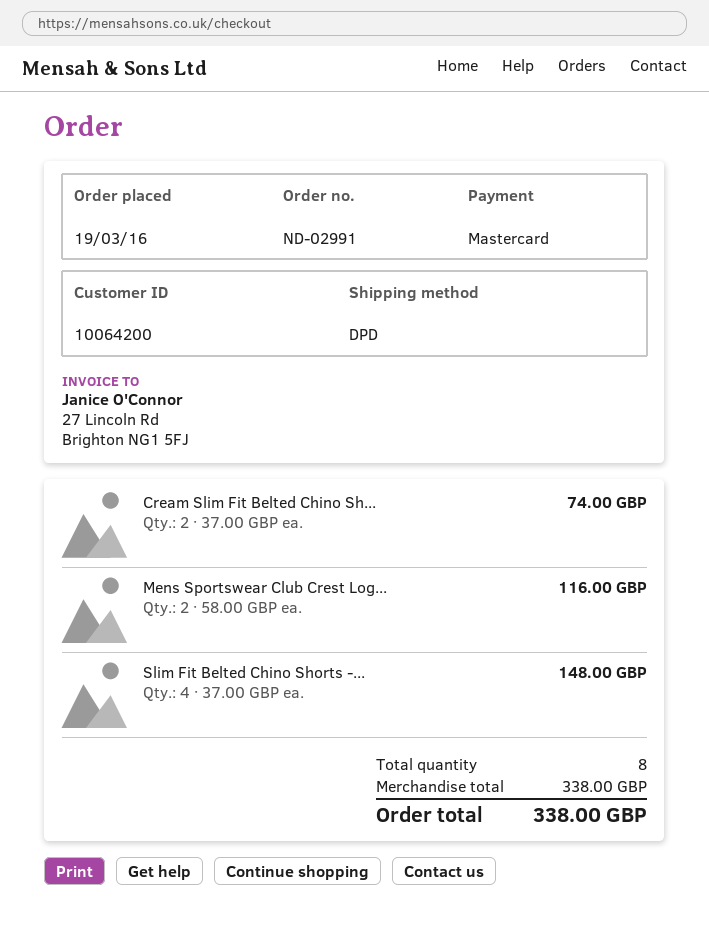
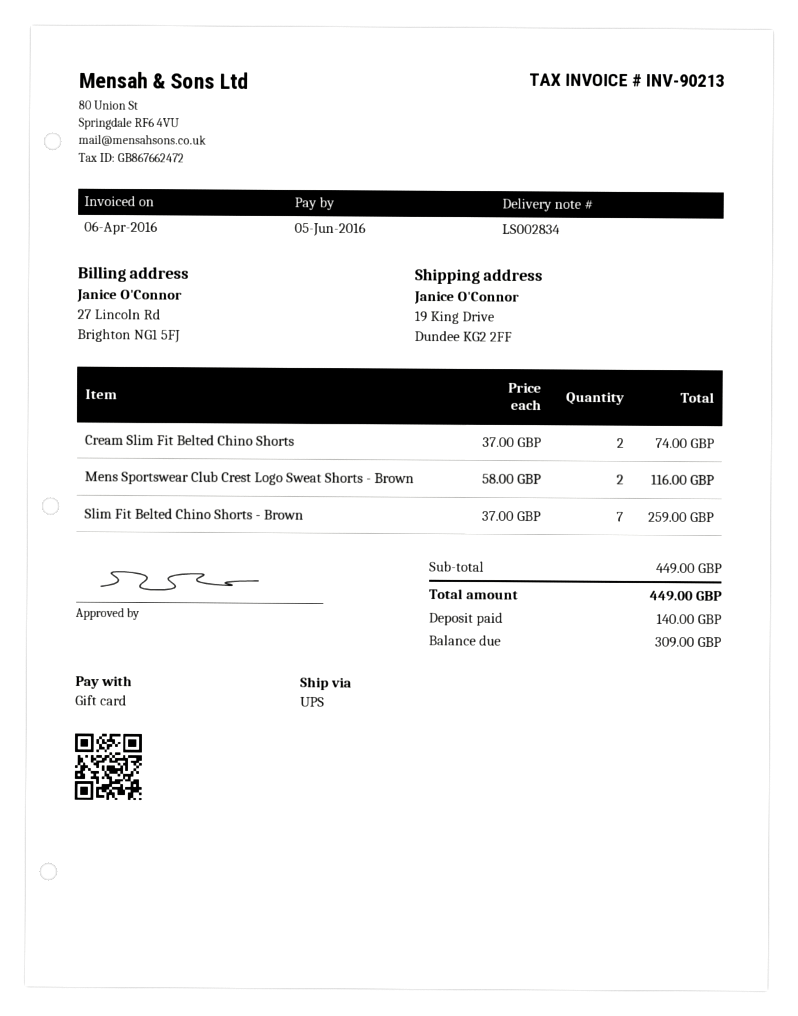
payment method: Mastercard -> gift card
shipping method: DPD -> UPS
Slim Fit Belted Chino Shorts -...: 4 x 37.00 = 148.00 -> 7 x 37.00 = 259.00
subtotal: 338.00 -> 449.00
total: 338.00 -> 449.00

